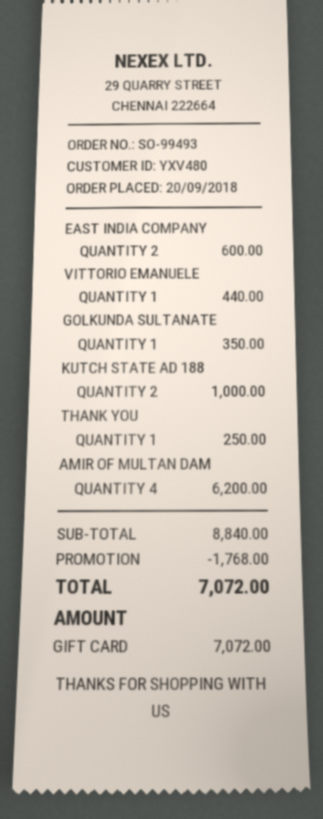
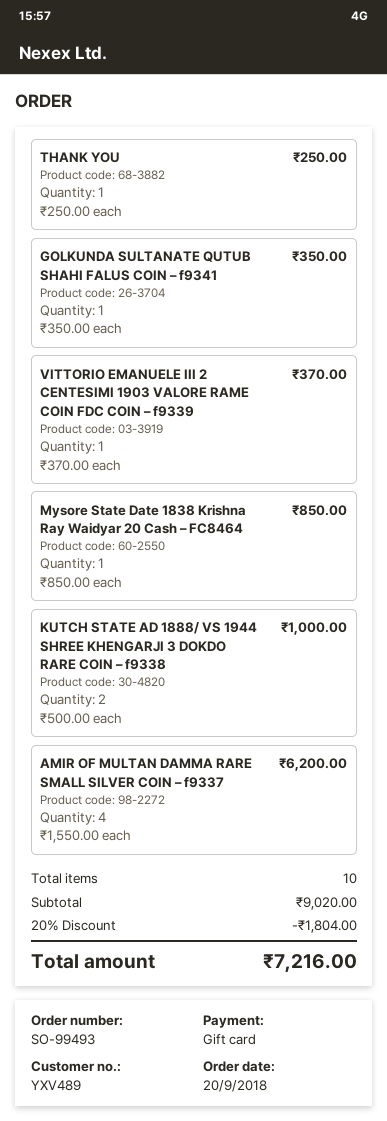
customer number: YXV480 -> YXV489
EAST INDIA COMPANY: 2 for 600.00 -> none
VITTORIO EMANUELE: 1 for 440.00 -> 1 for 370.00
Mysore State Date 1838 Krishna Ray Waidyar 20 Cash – FC8464: none -> 1 for 850.00
subtotal: 8840.00 -> 9020.00
discount: 1768.00 -> 1804.00
total: 7072.00 -> 7216.00

